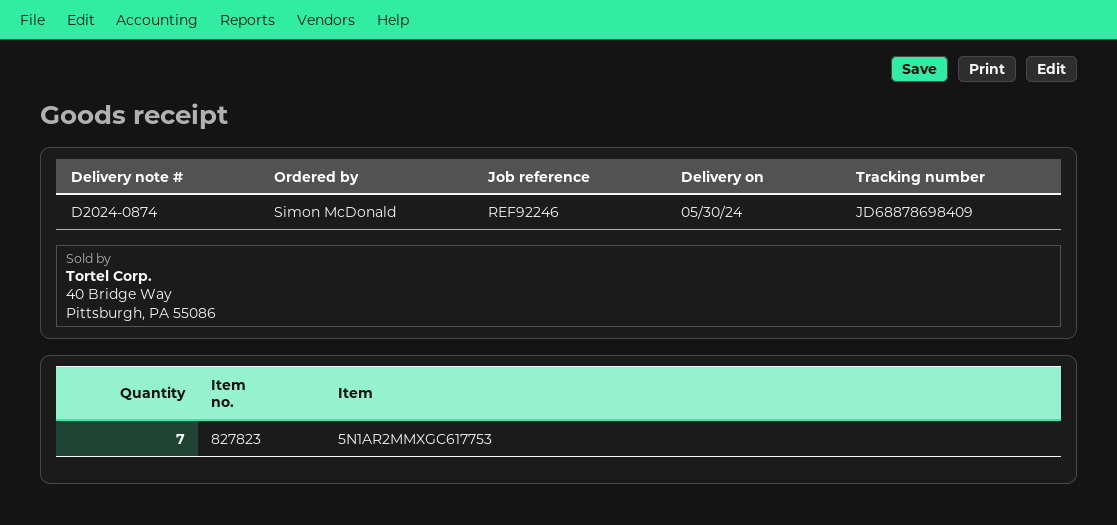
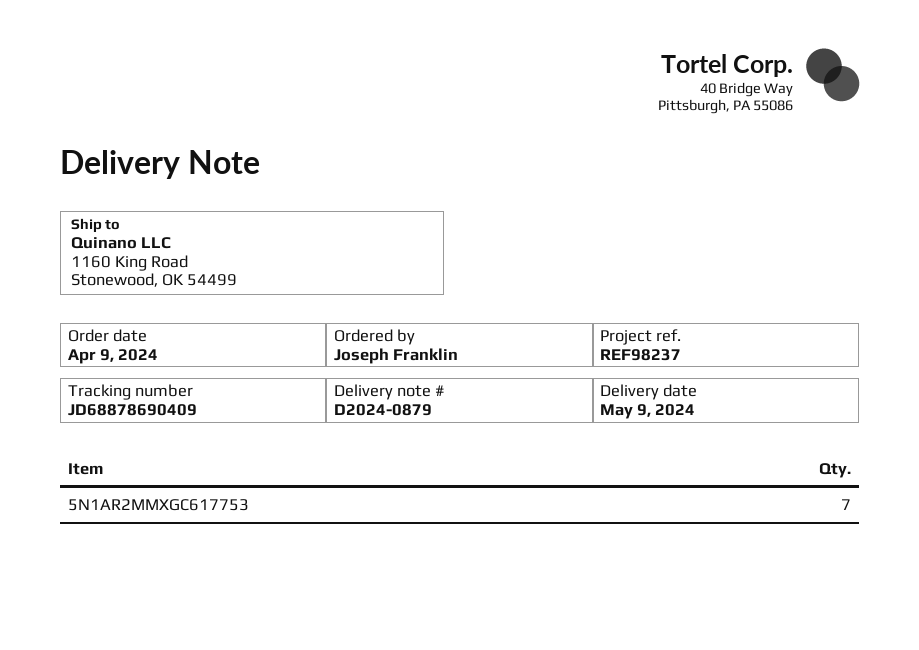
delivery note number: D2024-0874 -> D2024-0879
delivery date: 2024-05-30 -> 2024-05-09
reference: REF92246 -> REF98237
ordered by: Simon McDonald -> Joseph Franklin
tracking number: JD68878698409 -> JD68878690409

